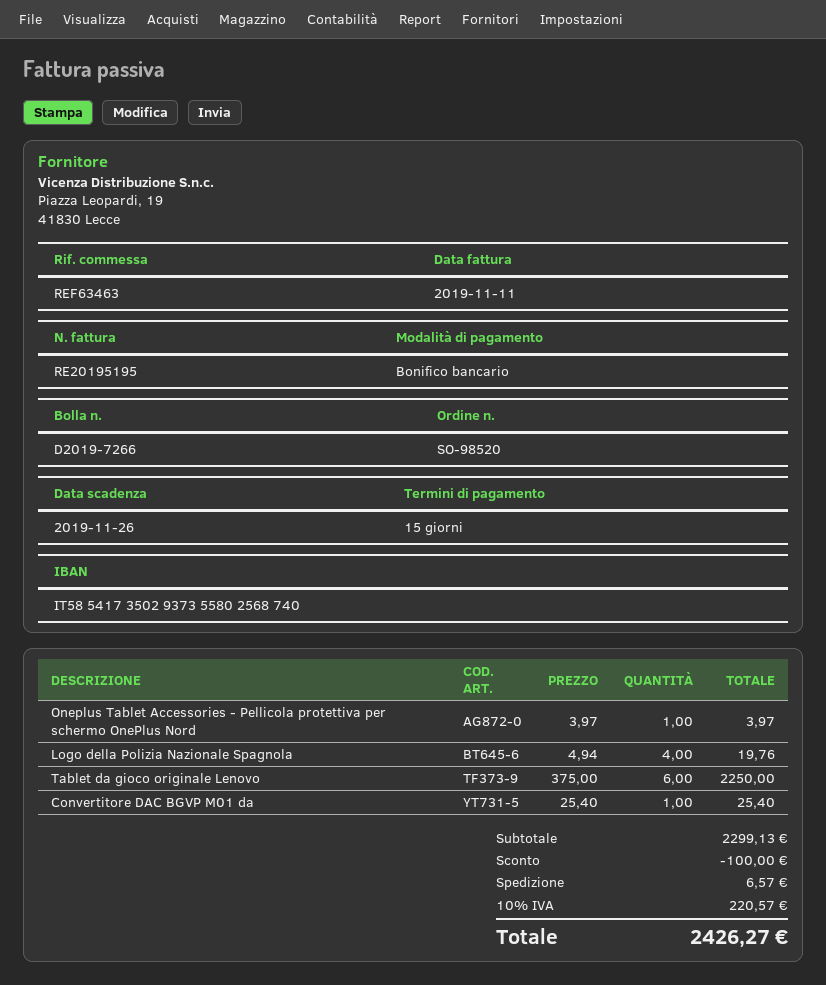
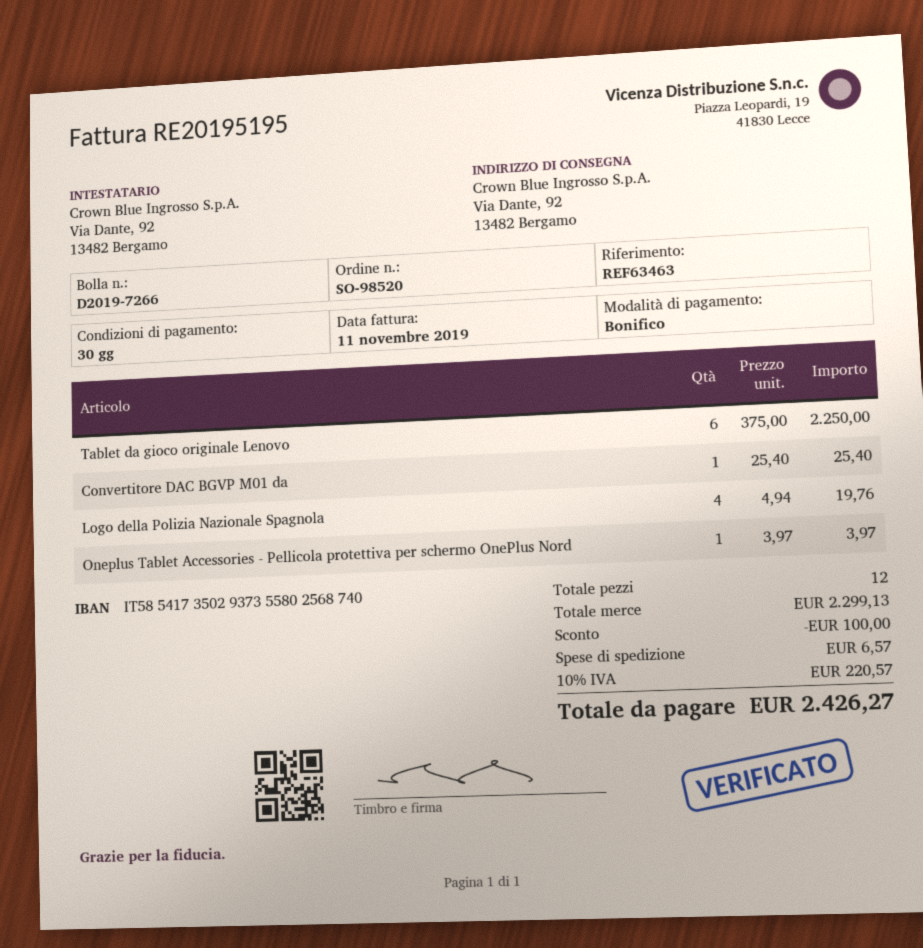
payment terms: 15 days -> 30 days

